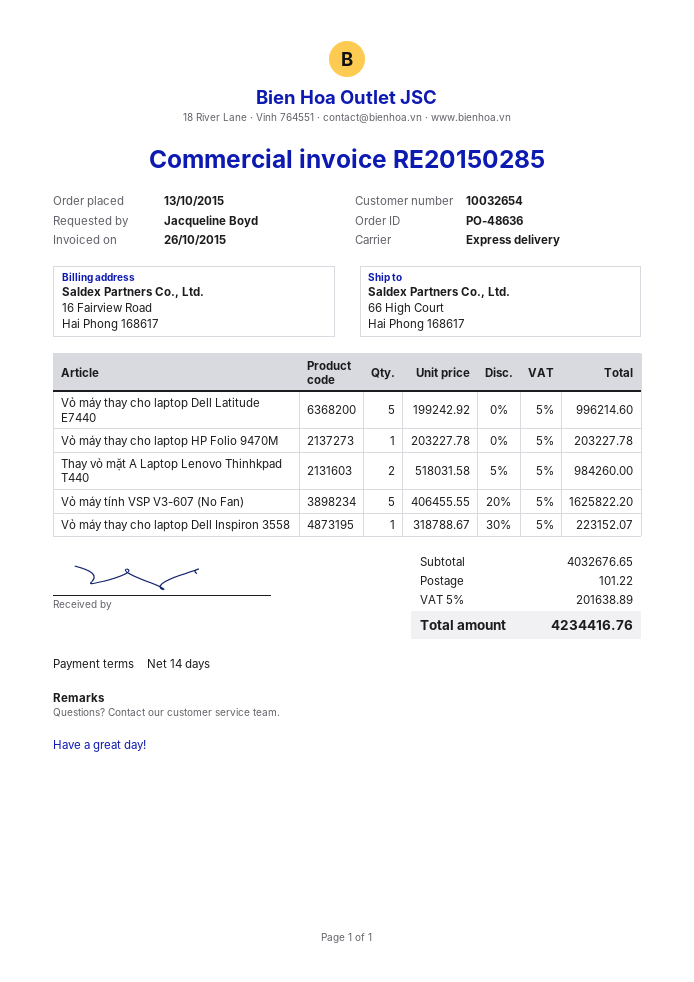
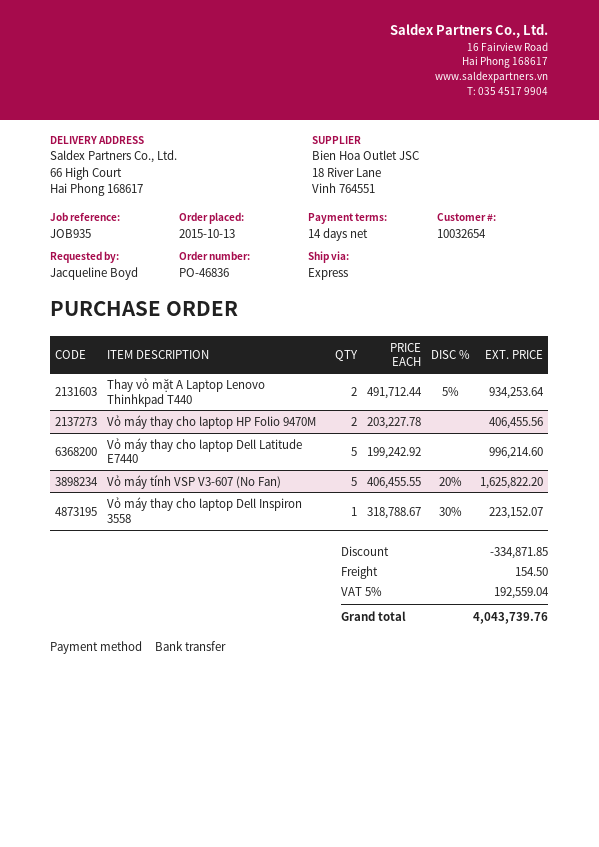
order number: PO-48636 -> PO-46836
Vỏ máy thay cho laptop HP Folio 9470M: 1 x 203227.78 = 203227.78 -> 2 x 203227.78 = 406455.56
Thay vỏ mặt A Laptop Lenovo Thinhkpad T440: 2 x 518031.58 - 5% = 984260.00 -> 2 x 491712.44 - 5% = 934253.64
discount: none -> 334871.85
shipping: 101.22 -> 154.50
tax: 5% = 201638.89 -> 5% = 192559.04
total: 4234416.76 -> 4043739.76

